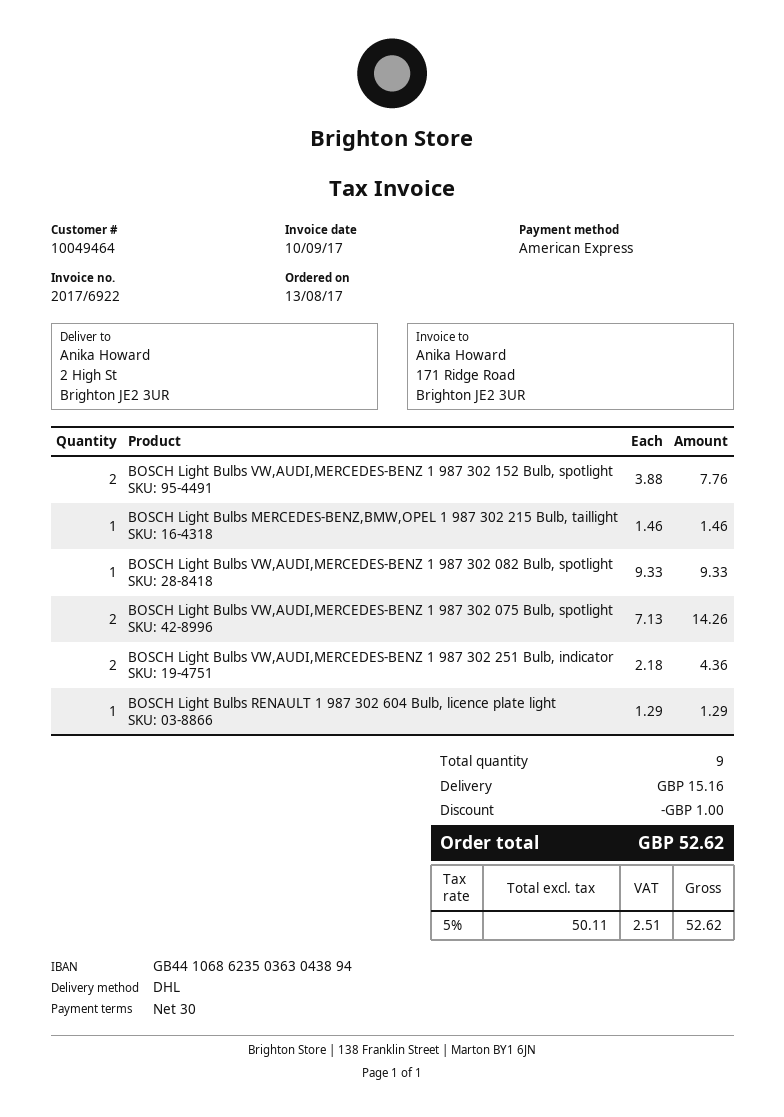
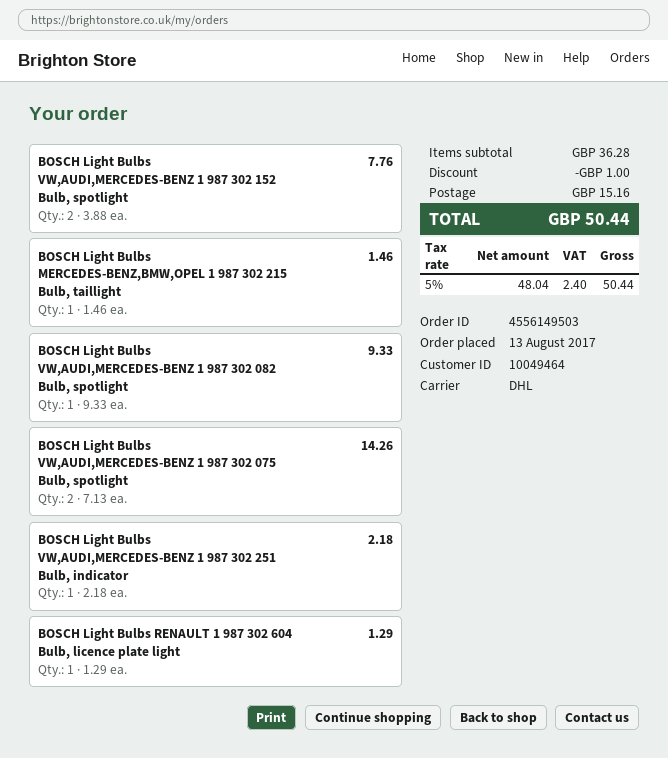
BOSCH Light Bulbs VW,AUDI,MERCEDES-BENZ 1 987 302 251 Bulb, indicator: 2 x 2.18 = 4.36 -> 1 x 2.18 = 2.18
net: 50.11 -> 48.04
tax: 5% = 2.51 -> 5% = 2.40
total: 52.62 -> 50.44

